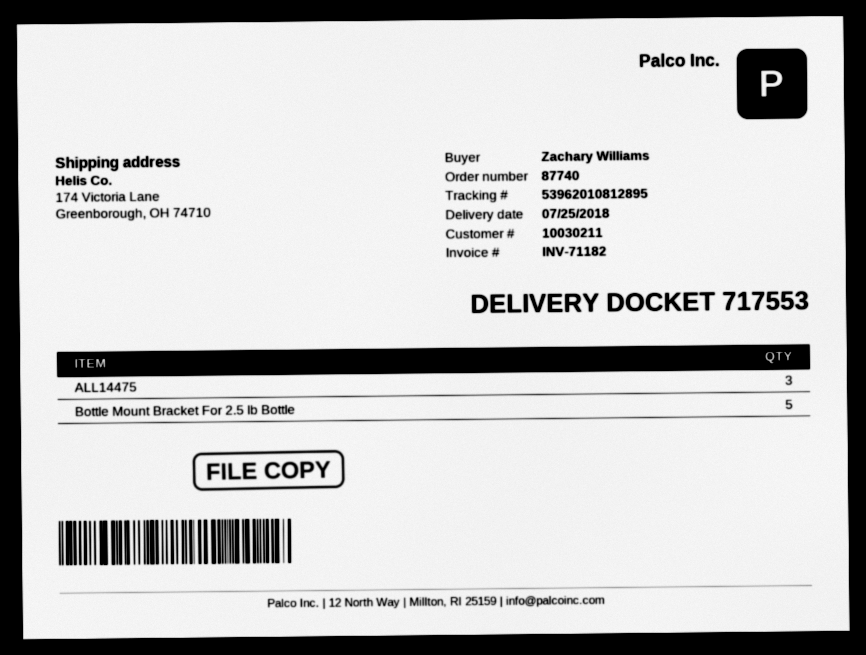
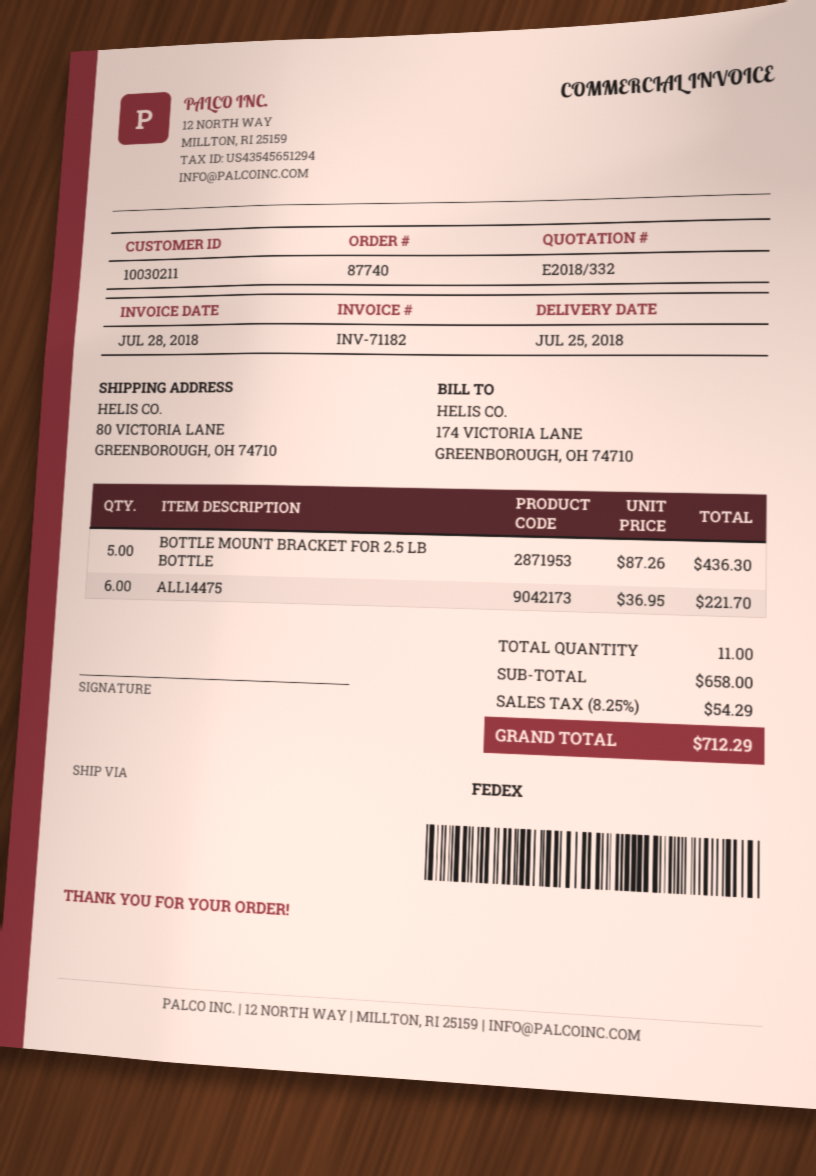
ship to: 174 Victoria Lane, Greenborough, OH 74710 -> 80 VICTORIA LANE, GREENBOROUGH, OH 74710
ALL14475: 3 -> 6

